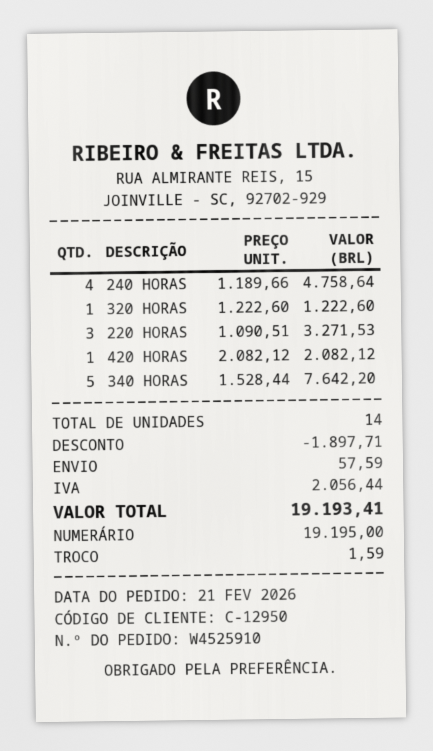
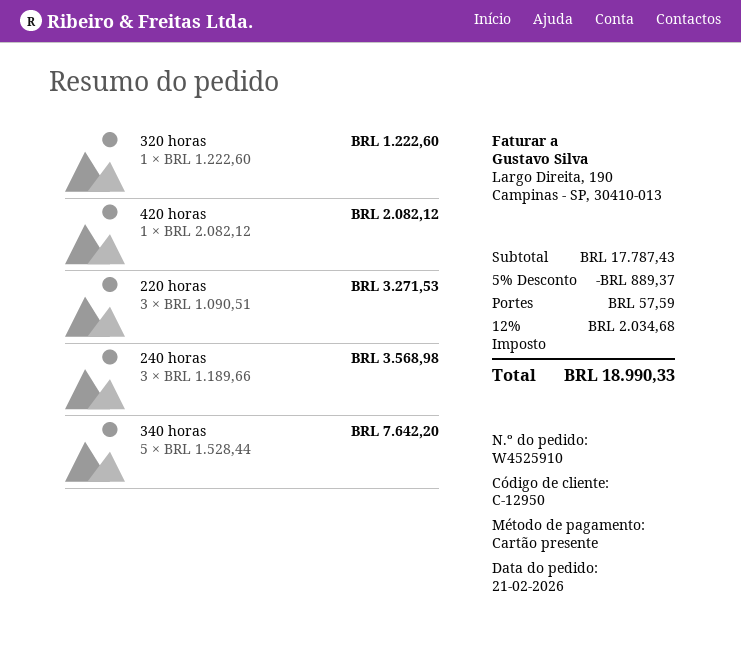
payment method: cash -> gift card
240 HORAS: 4 x 1189.66 = 4758.64 -> 3 x 1189.66 = 3568.98
discount: 1897.71 -> 889.37
tax: 2056.44 -> 2034.68
total: 19193.41 -> 18990.33

